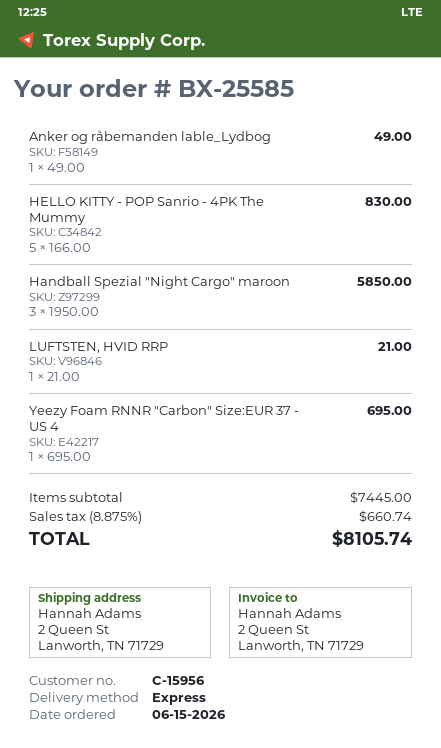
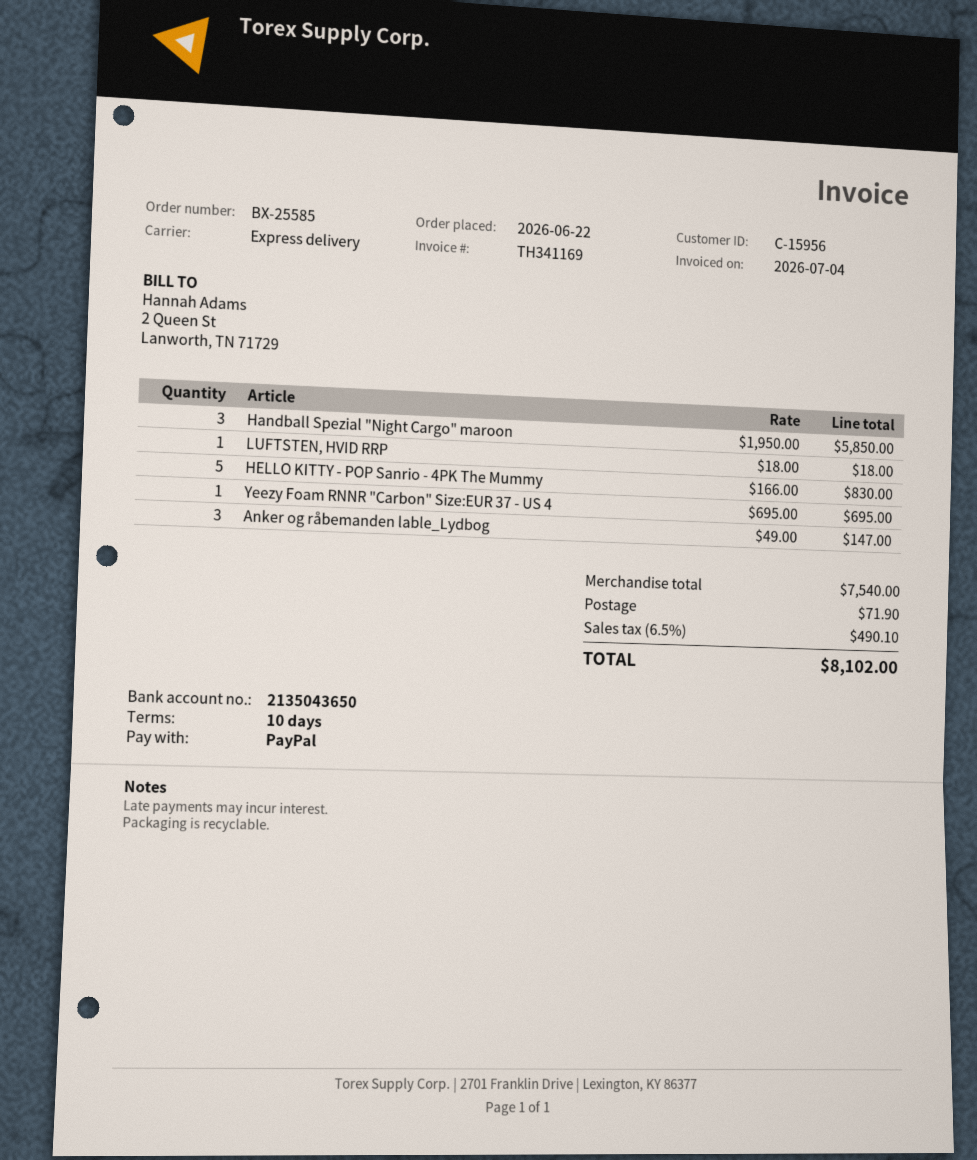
order date: 2026-06-15 -> 2026-06-22
Anker og råbemanden lable_Lydbog: 1 x 49.00 = 49.00 -> 3 x 49.00 = 147.00
LUFTSTEN, HVID RRP: 1 x 21.00 = 21.00 -> 1 x 18.00 = 18.00
subtotal: 7445.00 -> 7540.00
shipping: none -> 71.90
tax: 8.875% = 660.74 -> 6.5% = 490.10
total: 8105.74 -> 8102.00

